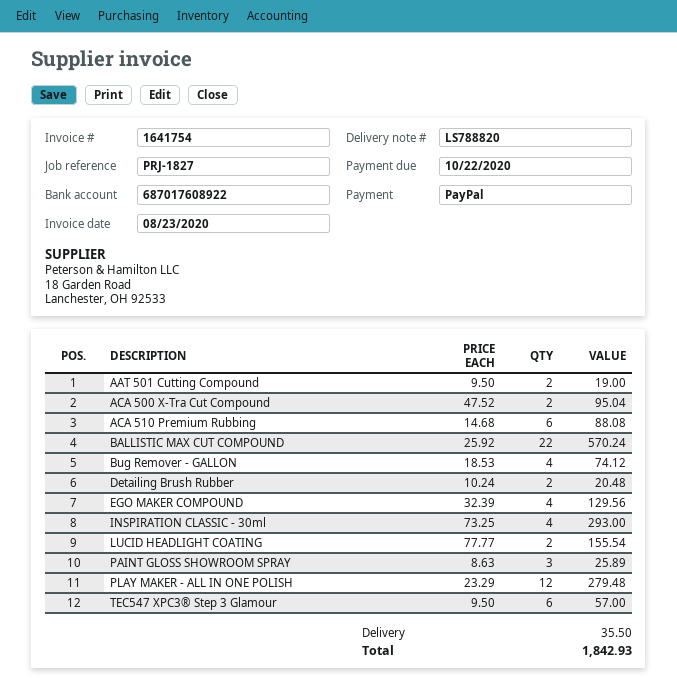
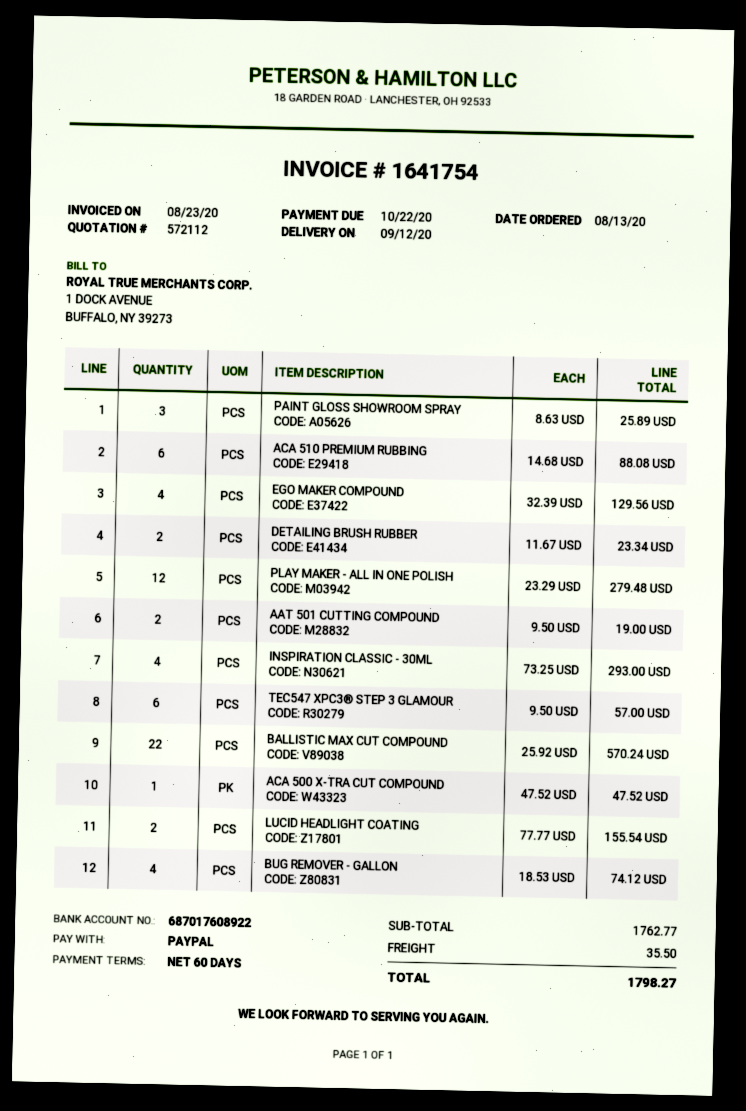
ACA 500 X-Tra Cut Compound: 2 x 47.52 = 95.04 -> 1 x 47.52 = 47.52
Detailing Brush Rubber: 2 x 10.24 = 20.48 -> 2 x 11.67 = 23.34
total: 1842.93 -> 1798.27

